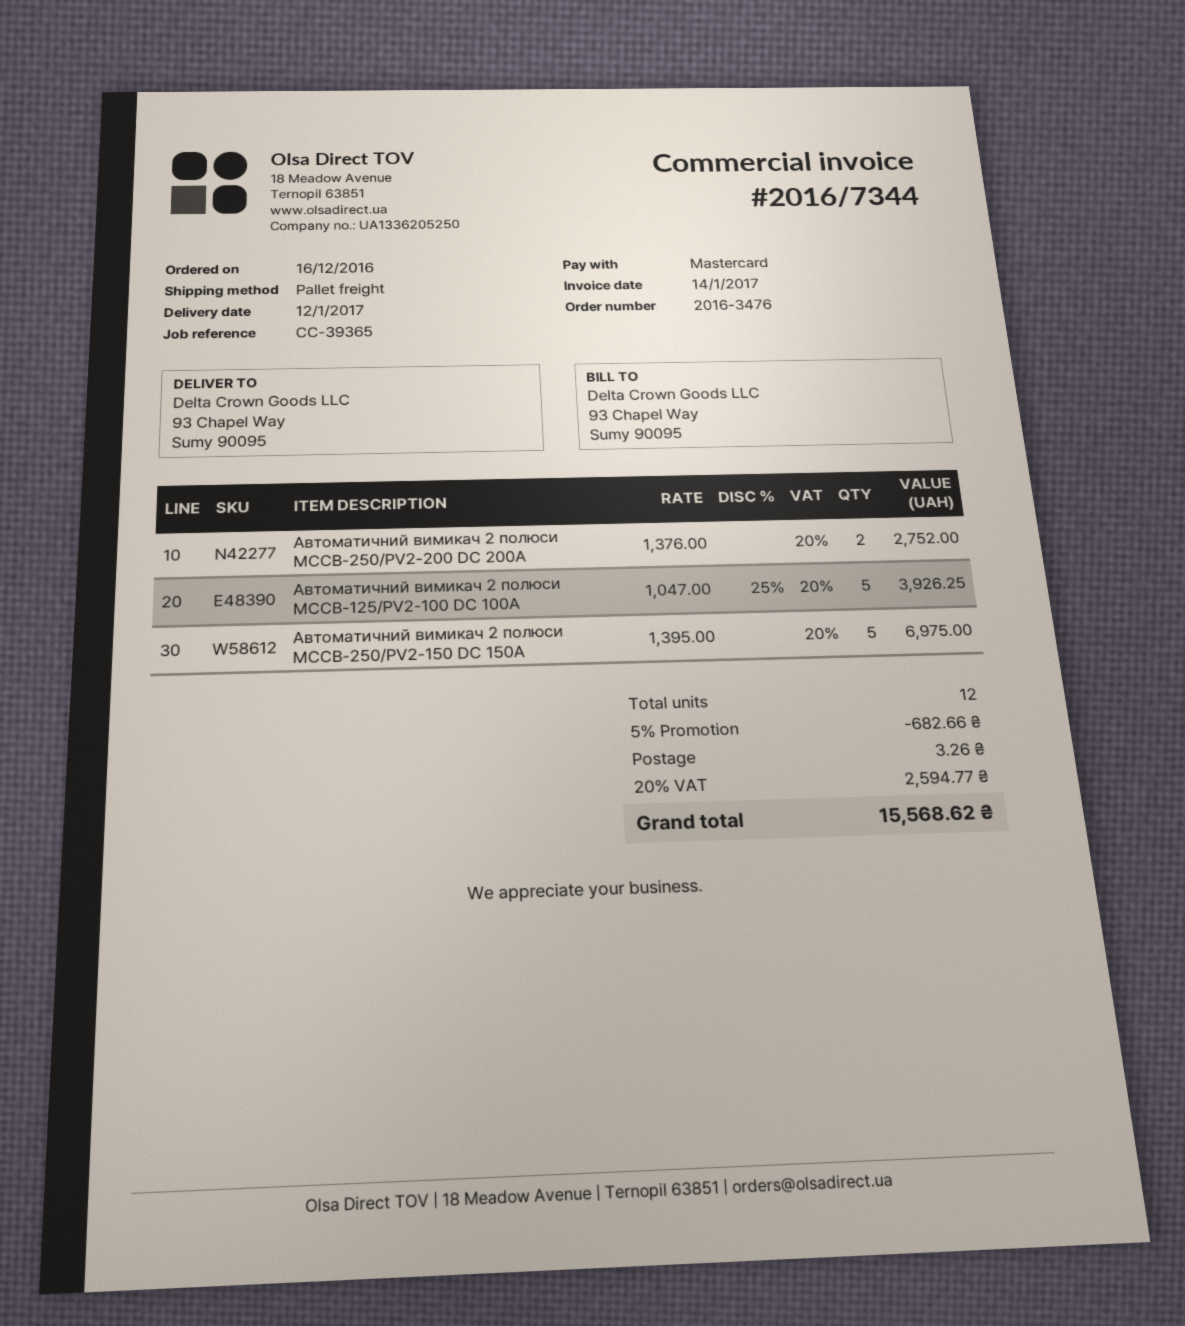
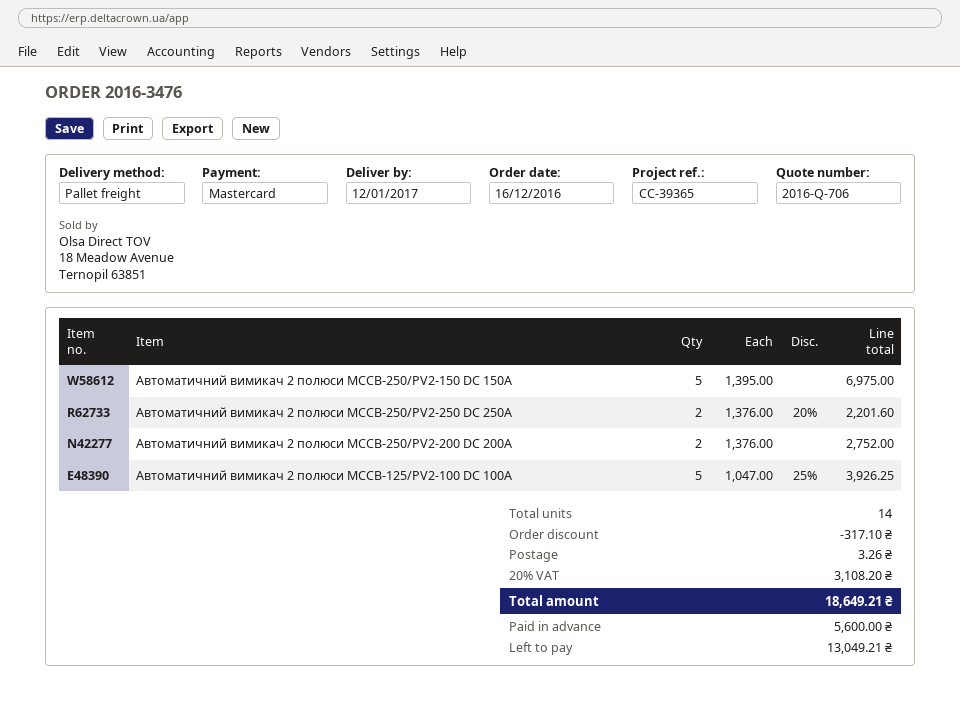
Автоматичний вимикач 2 полюси MCCB-250/PV2-250 DC 250A: none -> 2 x 1376.00 - 20% = 2201.60
total quantity: 12 -> 14
discount: 682.66 -> 317.10
tax: 20% = 2594.77 -> 20% = 3108.20
total: 15568.62 -> 18649.21

